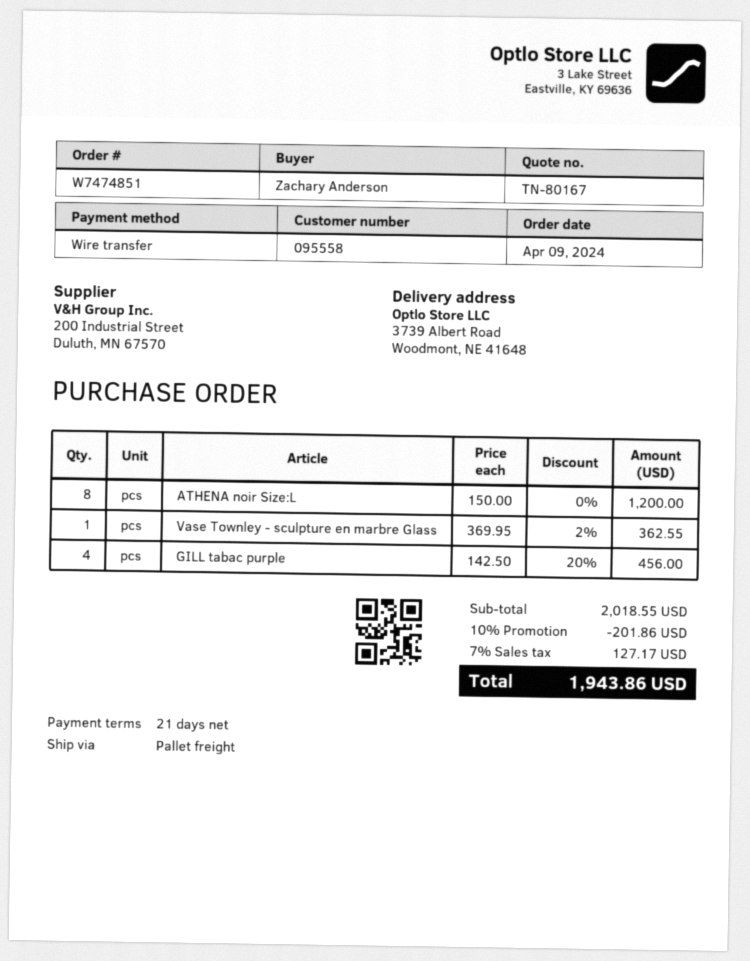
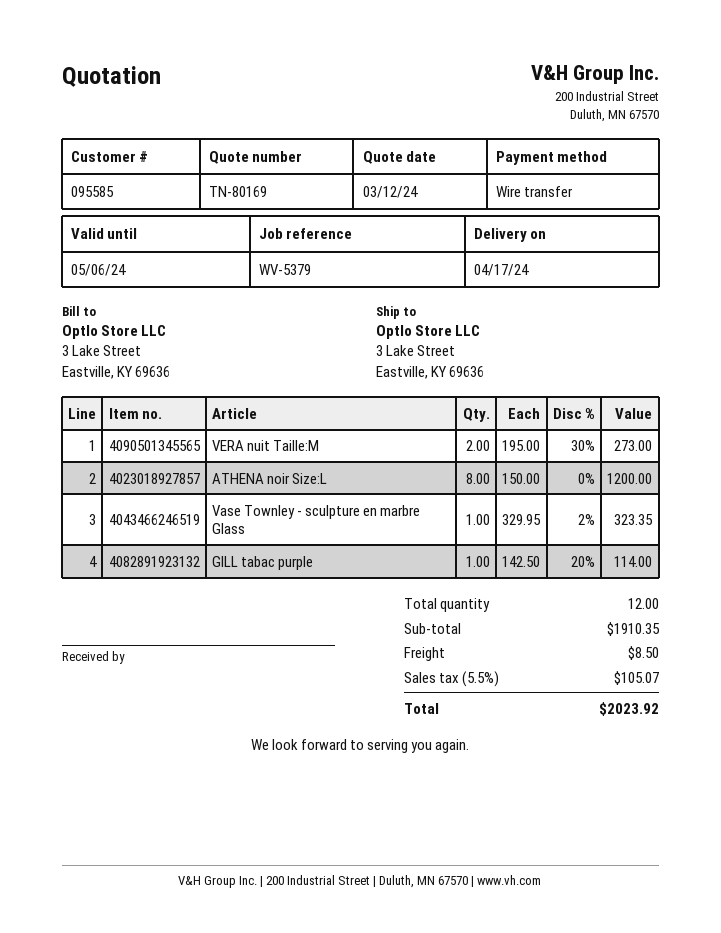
quote number: TN-80167 -> TN-80169
customer number: 095558 -> 095585
ship to: 3739 Albert Road, Woodmont, NE 41648 -> 3 Lake Street, Eastville, KY 69636
Vase Townley - sculpture en marbre Glass: 1 x 369.95 - 2% = 362.55 -> 1 x 329.95 - 2% = 323.35
GILL tabac purple: 4 x 142.50 - 20% = 456.00 -> 1 x 142.50 - 20% = 114.00
VERA nuit Taille:M: none -> 2 x 195.00 - 30% = 273.00
subtotal: 2018.55 -> 1910.35
discount: 10% = 201.86 -> none
shipping: none -> 8.50
tax: 7% = 127.17 -> 5.5% = 105.07
total: 1943.86 -> 2023.92

